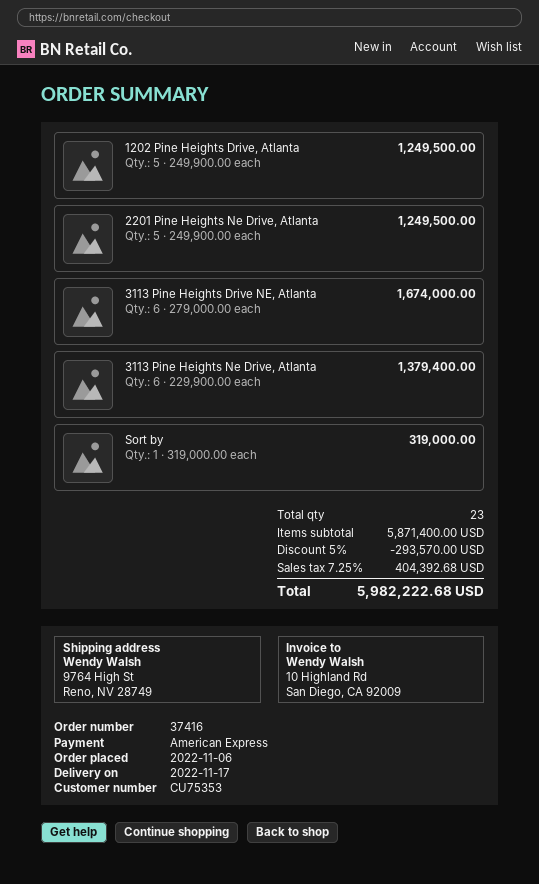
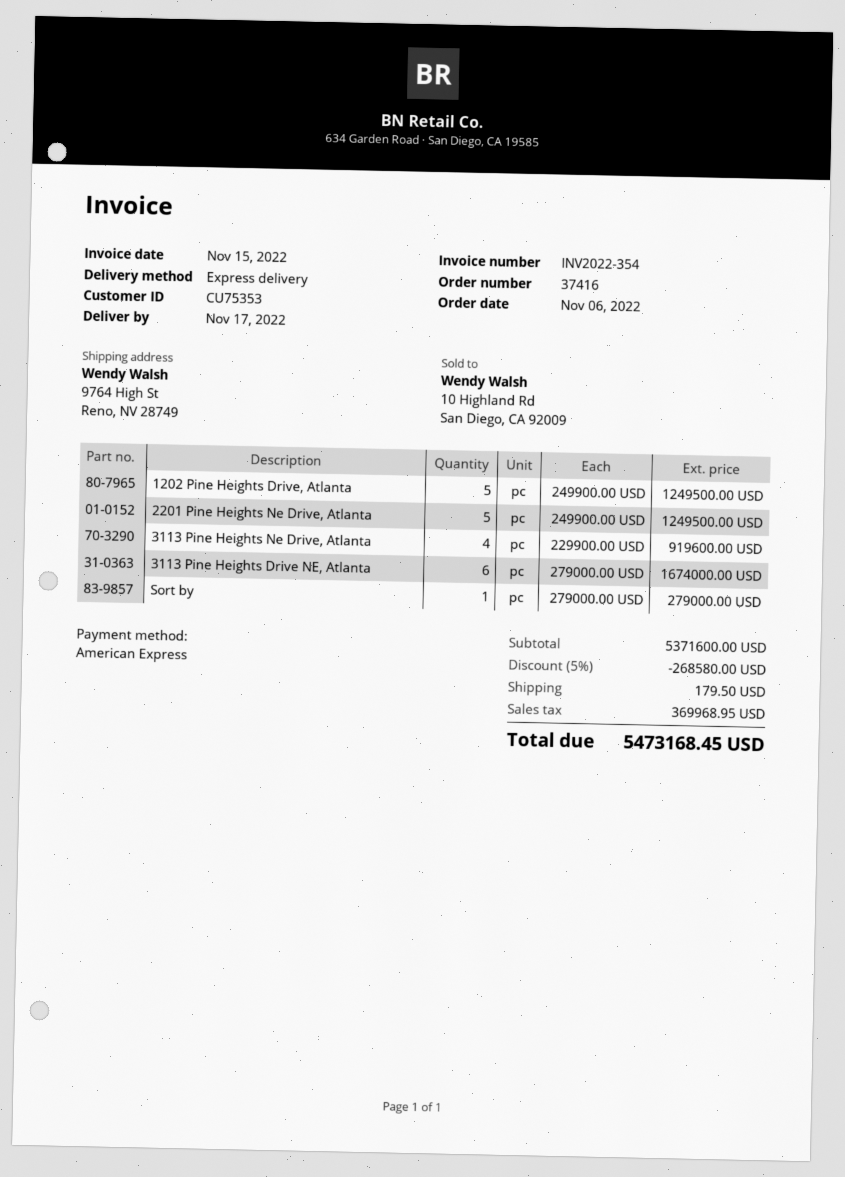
3113 Pine Heights Ne Drive, Atlanta: 6 x 229900.00 = 1379400.00 -> 4 x 229900.00 = 919600.00
Sort by: 1 x 319000.00 = 319000.00 -> 1 x 279000.00 = 279000.00
subtotal: 5871400.00 -> 5371600.00
discount: 5% = 293570.00 -> 5% = 268580.00
shipping: none -> 179.50
tax: 404392.68 -> 369968.95
total: 5982222.68 -> 5473168.45

